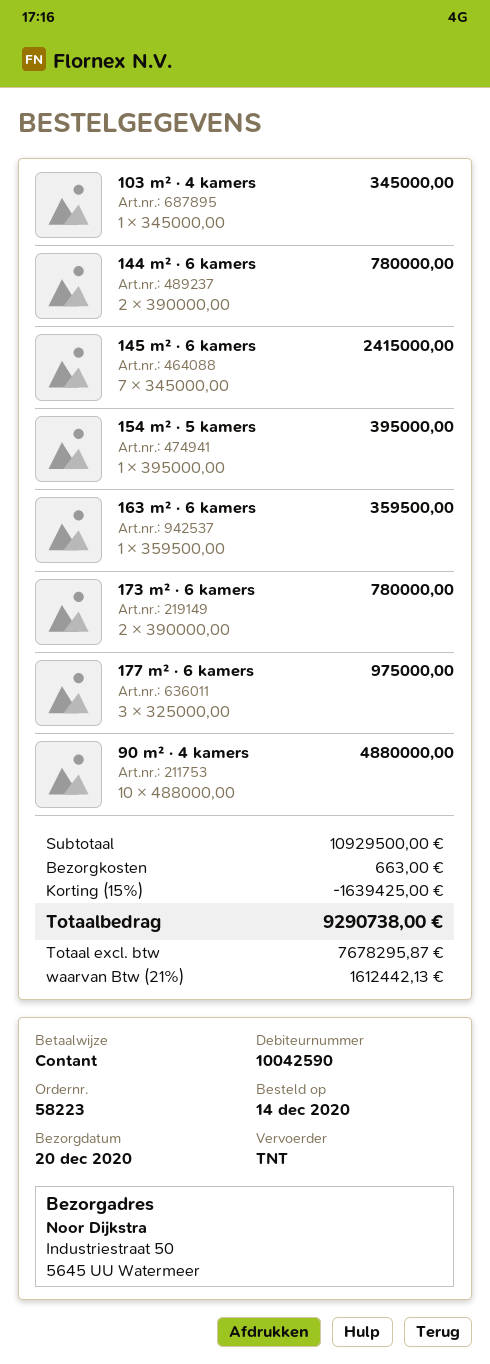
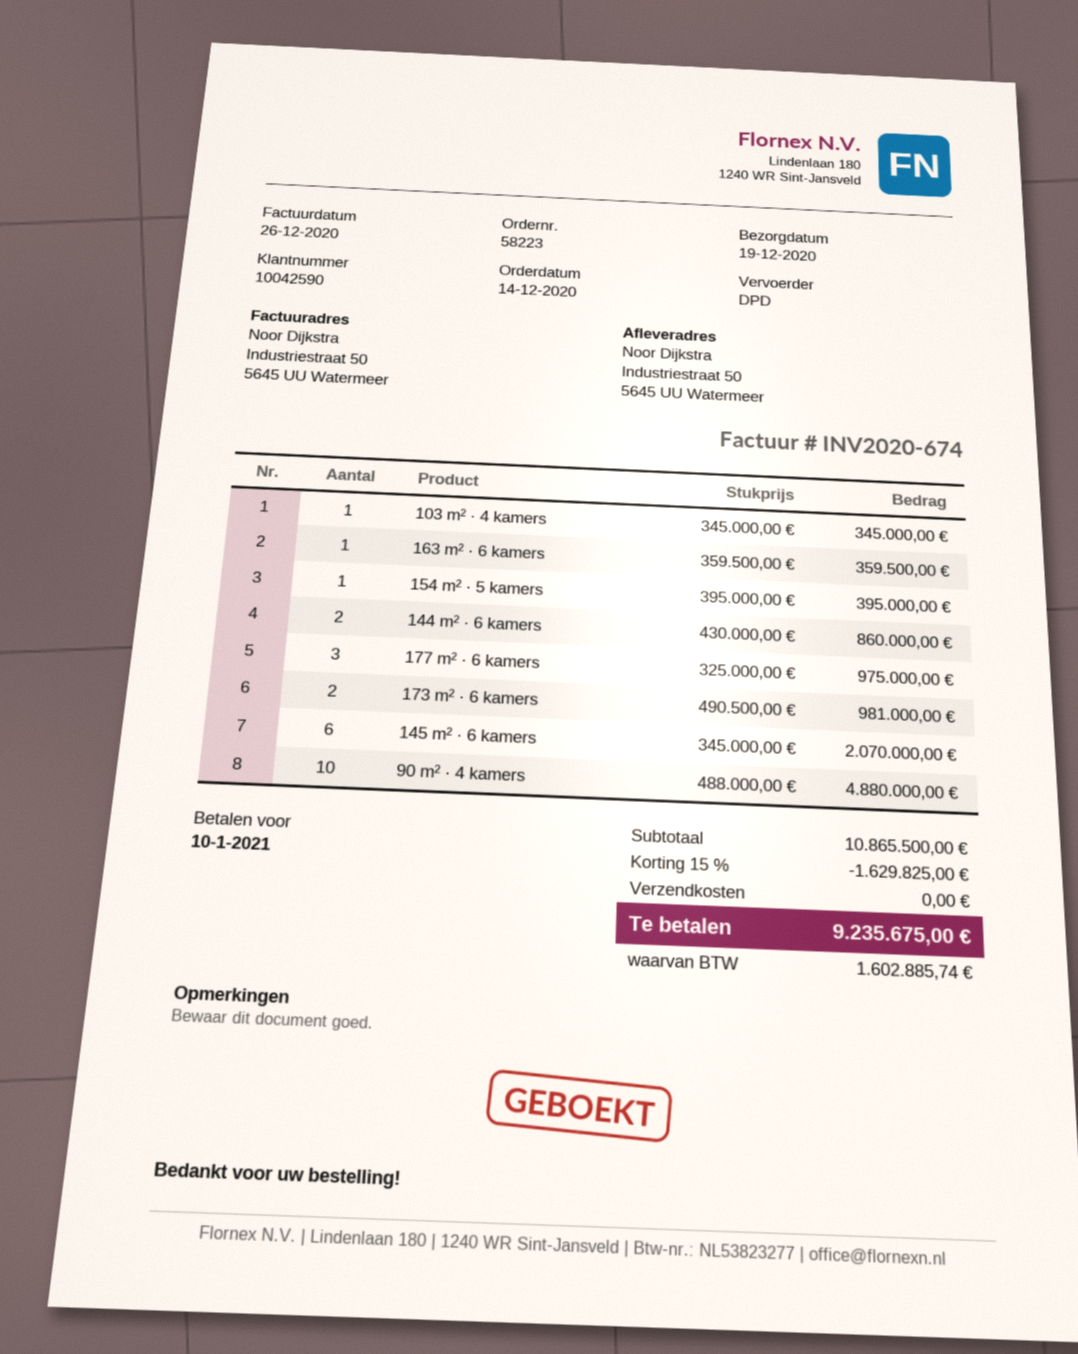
delivery date: 2020-12-20 -> 2020-12-19
shipping method: TNT -> DPD
144 m² · 6 kamers: 2 x 390000.00 = 780000.00 -> 2 x 430000.00 = 860000.00
145 m² · 6 kamers: 7 x 345000.00 = 2415000.00 -> 6 x 345000.00 = 2070000.00
173 m² · 6 kamers: 2 x 390000.00 = 780000.00 -> 2 x 490500.00 = 981000.00
subtotal: 10929500.00 -> 10865500.00
discount: 15% = 1639425.00 -> 15% = 1629825.00
shipping: 663.00 -> 0.00
tax: 1612442.13 -> 1602885.74
total: 9290738.00 -> 9235675.00

